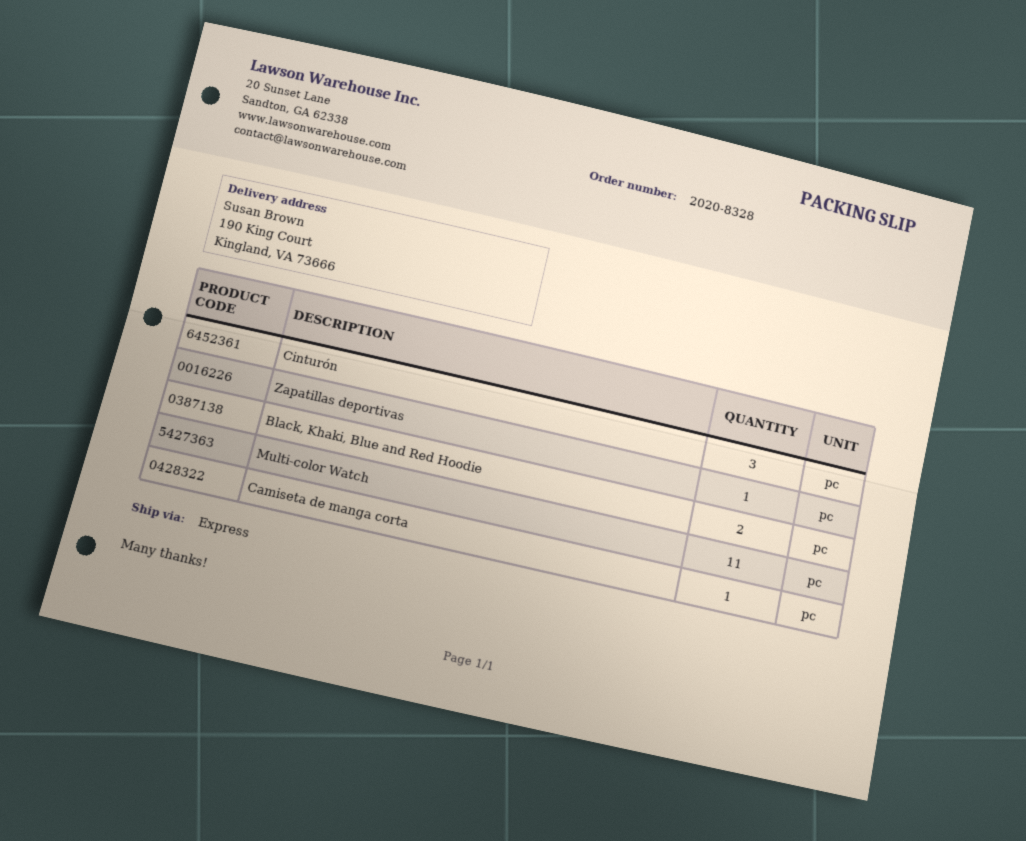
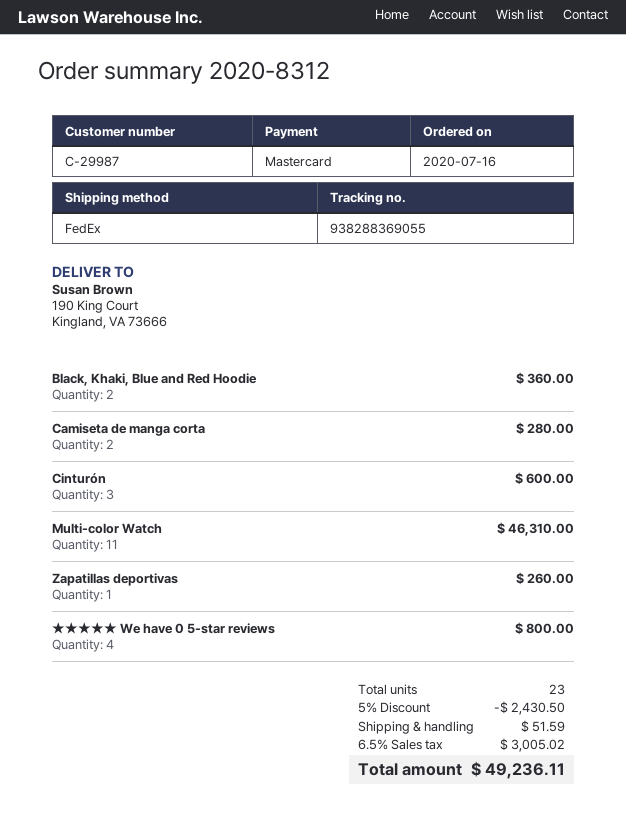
order number: 2020-8328 -> 2020-8312
shipping method: express -> FedEx
Camiseta de manga corta: 1 -> 2
★★★★★ We have 0 5-star reviews: none -> 4

